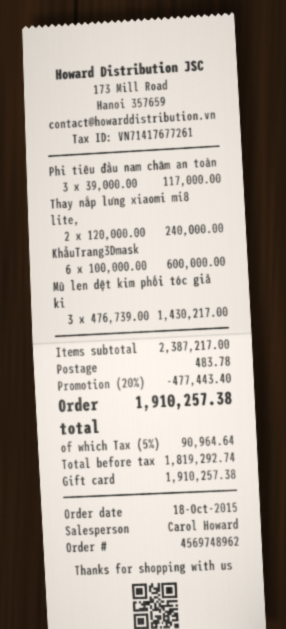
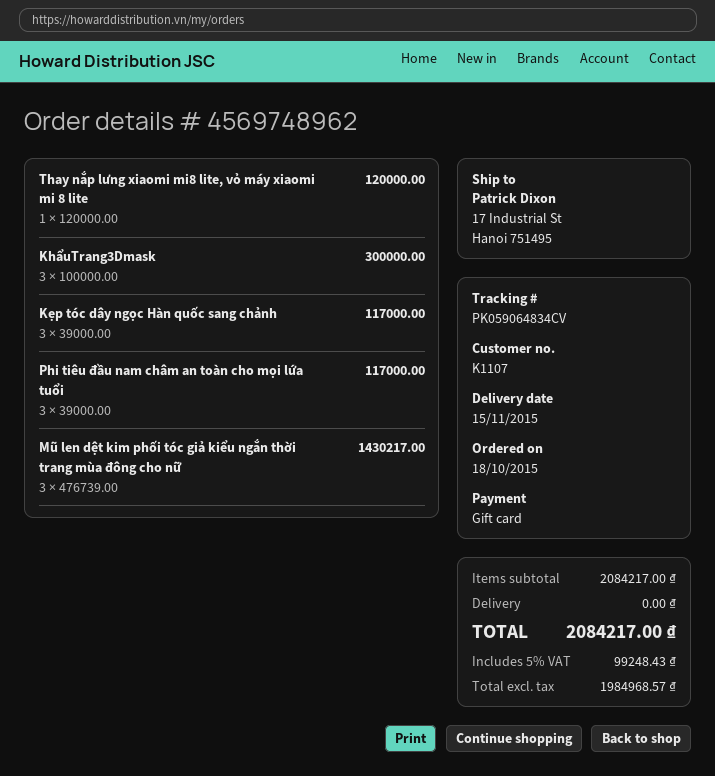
Thay nắp lưng xiaomi mi8 lite,: 2 x 120000.00 = 240000.00 -> 1 x 120000.00 = 120000.00
KhẩuTrang3Dmask: 6 x 100000.00 = 600000.00 -> 3 x 100000.00 = 300000.00
Kẹp tóc dây ngọc Hàn quốc sang chảnh: none -> 3 x 39000.00 = 117000.00
subtotal: 2387217.00 -> 2084217.00
discount: 20% = 477443.40 -> none
shipping: 483.78 -> 0.00
net: 1819292.74 -> 1984968.57
tax: 5% = 90964.64 -> 5% = 99248.43
total: 1910257.38 -> 2084217.00

